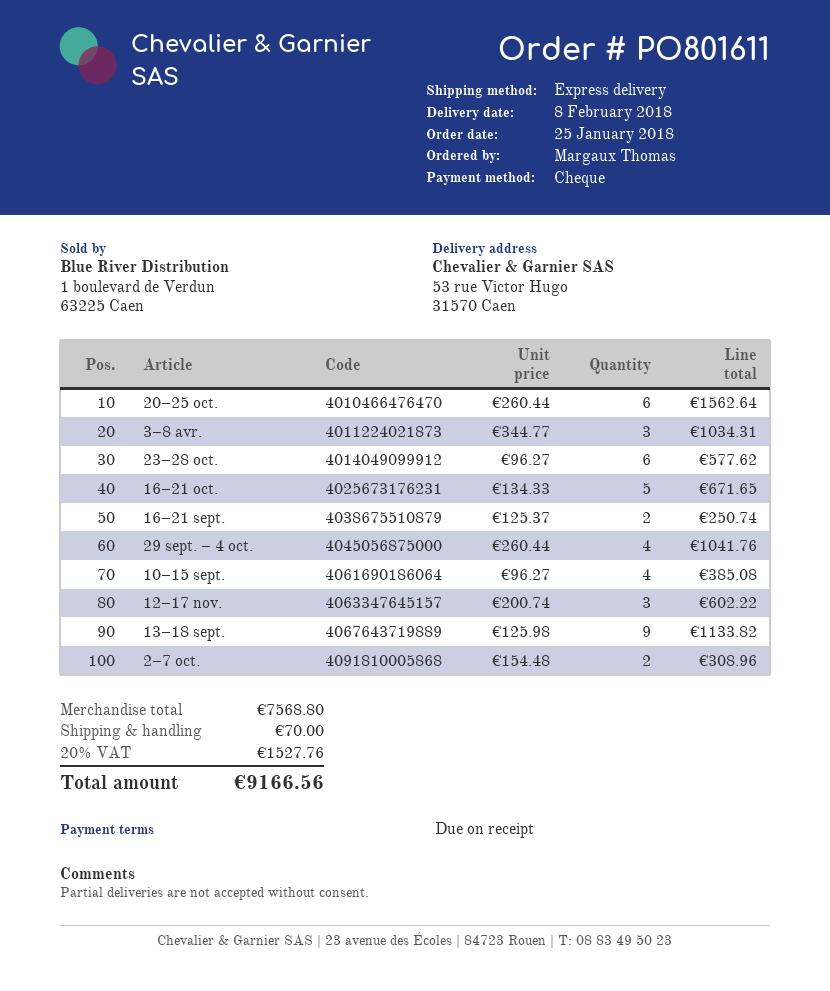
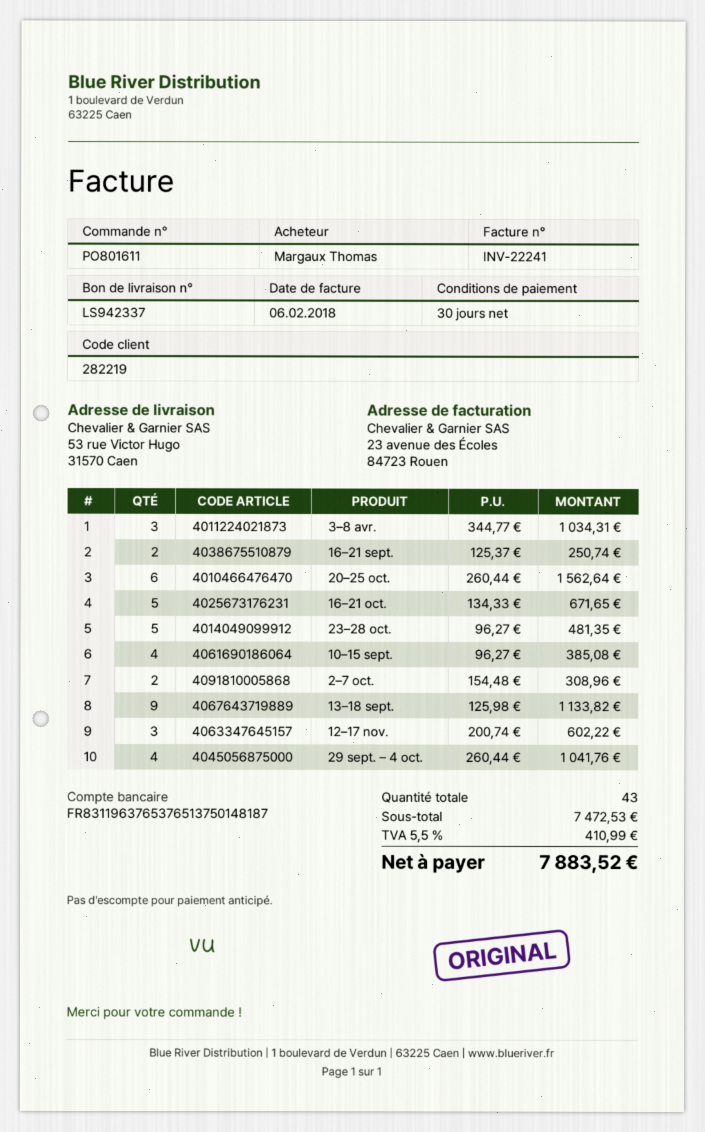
payment terms: on receipt -> 30 days
23–28 oct.: 6 x 96.27 = 577.62 -> 5 x 96.27 = 481.35
subtotal: 7568.80 -> 7472.53
shipping: 70.00 -> none
tax: 20% = 1527.76 -> 5.5% = 410.99
total: 9166.56 -> 7883.52

